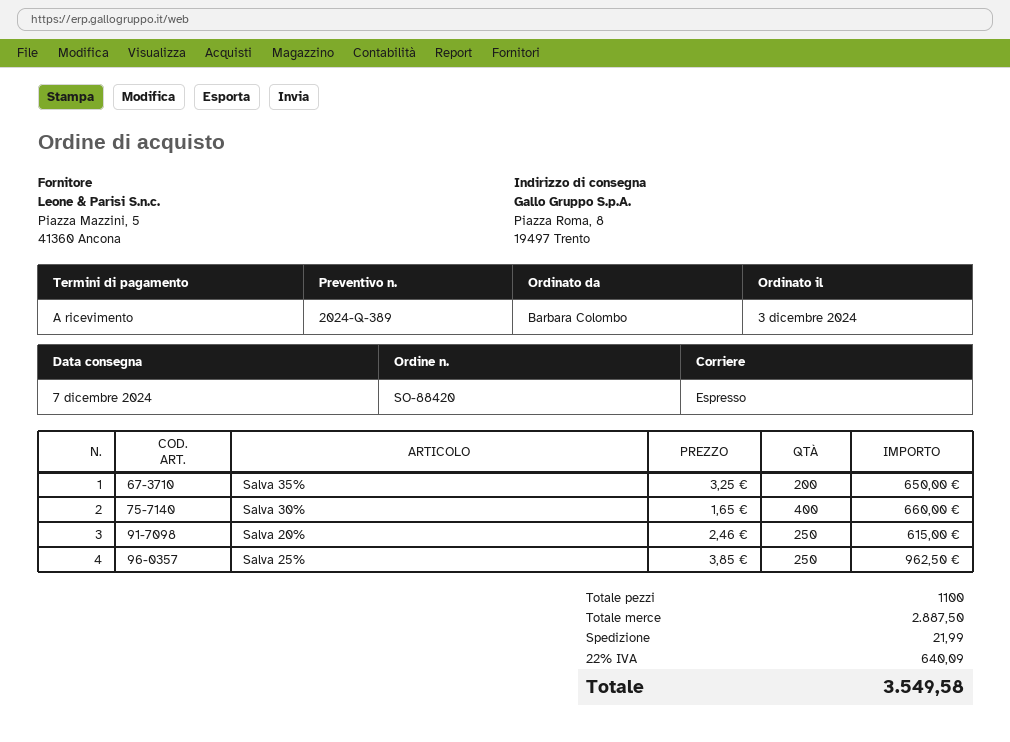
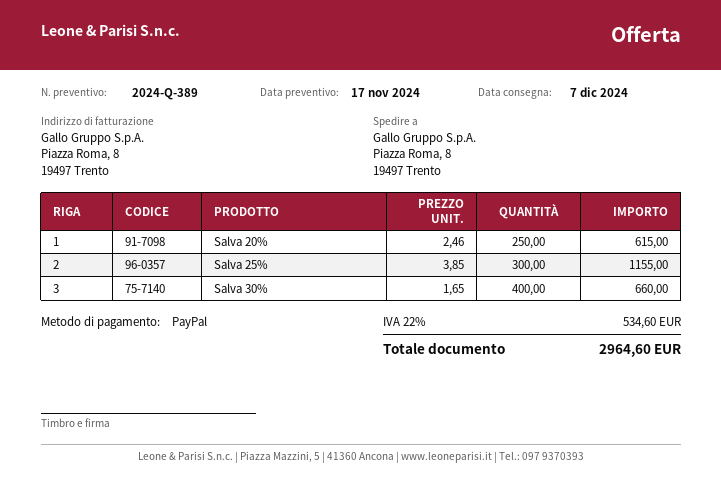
Salva 35%: 200 x 3.25 = 650.00 -> none
Salva 25%: 250 x 3.85 = 962.50 -> 300 x 3.85 = 1155.00
shipping: 21.99 -> none
tax: 22% = 640.09 -> 22% = 534.60
total: 3549.58 -> 2964.60

